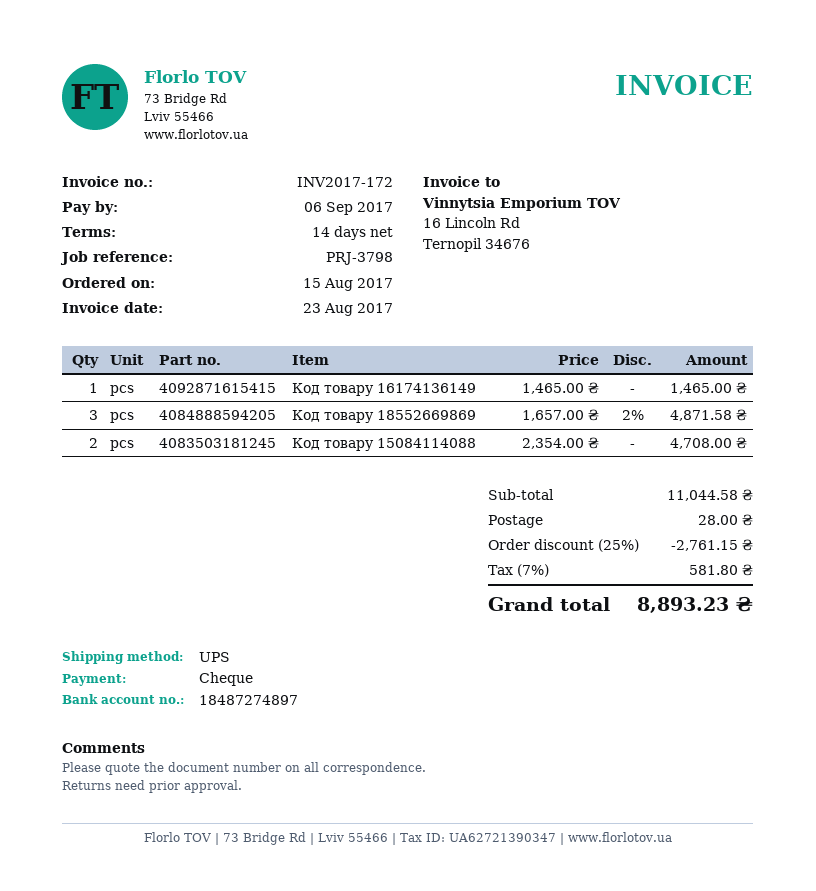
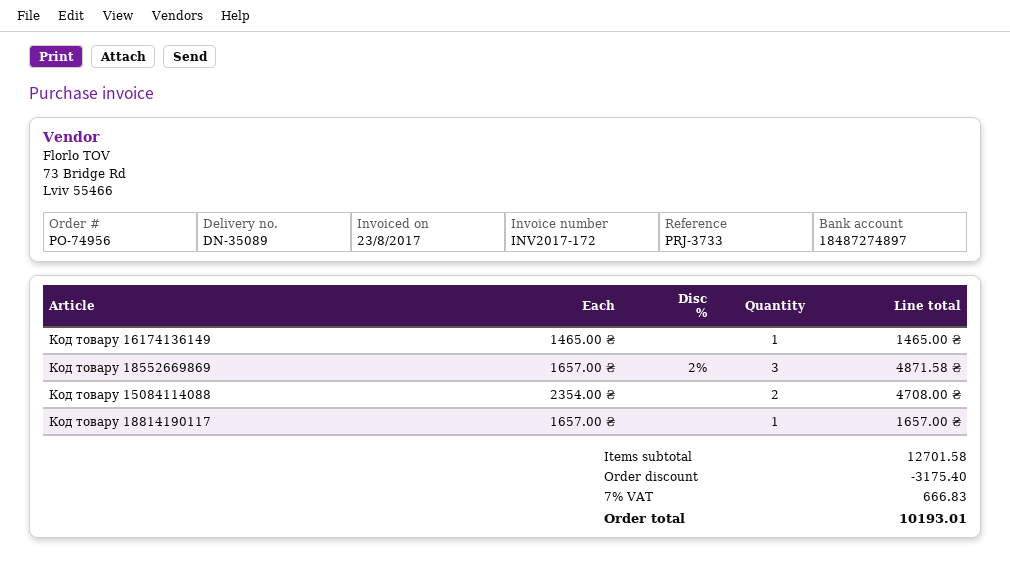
reference: PRJ-3798 -> PRJ-3733
Код товару 18814190117: none -> 1 x 1657.00 = 1657.00
subtotal: 11044.58 -> 12701.58
discount: 2761.15 -> 3175.40
shipping: 28.00 -> none
tax: 7% = 581.80 -> 7% = 666.83
total: 8893.23 -> 10193.01

